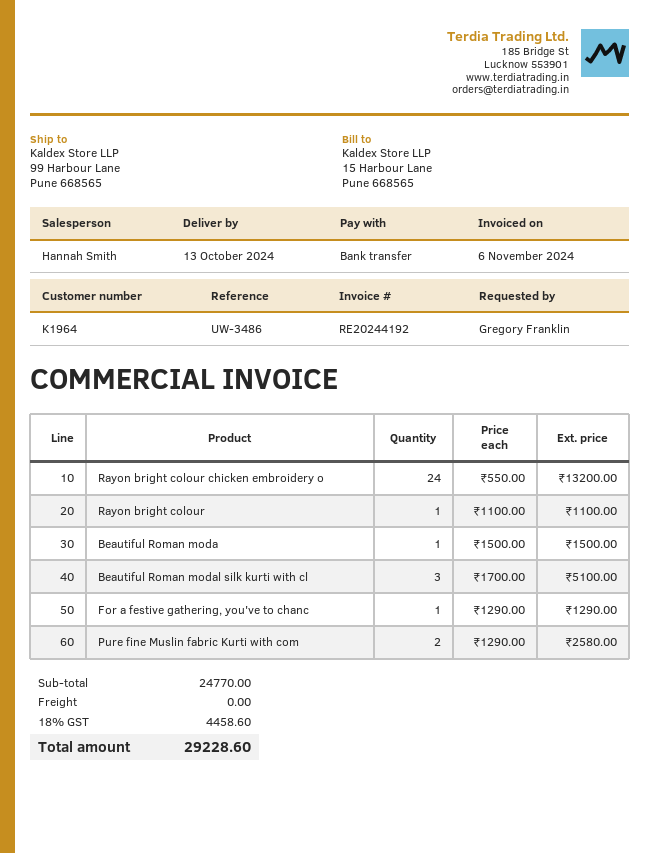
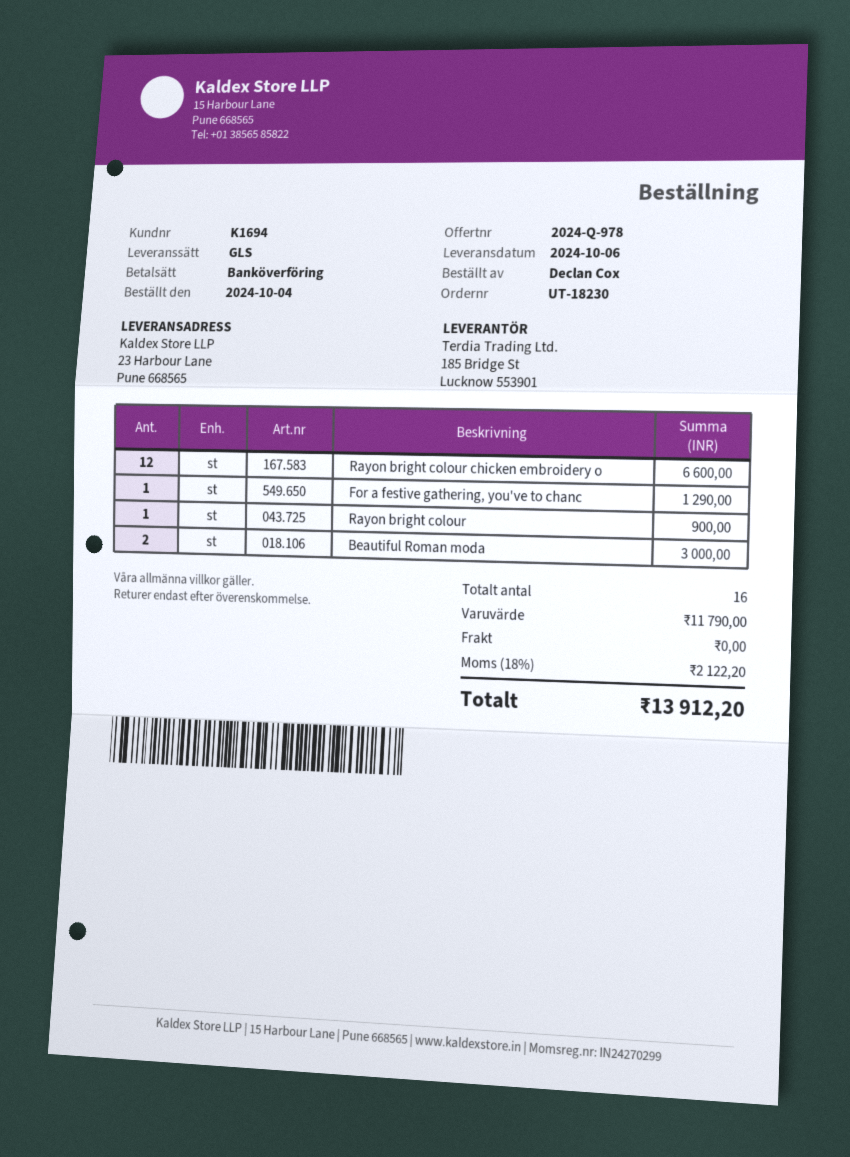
delivery date: 2024-10-13 -> 2024-10-06
customer number: K1964 -> K1694
ordered by: Gregory Franklin -> Declan Cox
ship to: 99 Harbour Lane, Pune 668565 -> 23 Harbour Lane, Pune 668565
Rayon bright colour chicken embroidery o: 24 for 13200.00 -> 12 for 6600.00
Rayon bright colour: 1 for 1100.00 -> 1 for 900.00
Beautiful Roman moda: 1 for 1500.00 -> 2 for 3000.00
Beautiful Roman modal silk kurti with cl: 3 for 5100.00 -> none
Pure fine Muslin fabric Kurti with com: 2 for 2580.00 -> none
subtotal: 24770.00 -> 11790.00
tax: 18% = 4458.60 -> 18% = 2122.20
total: 29228.60 -> 13912.20

